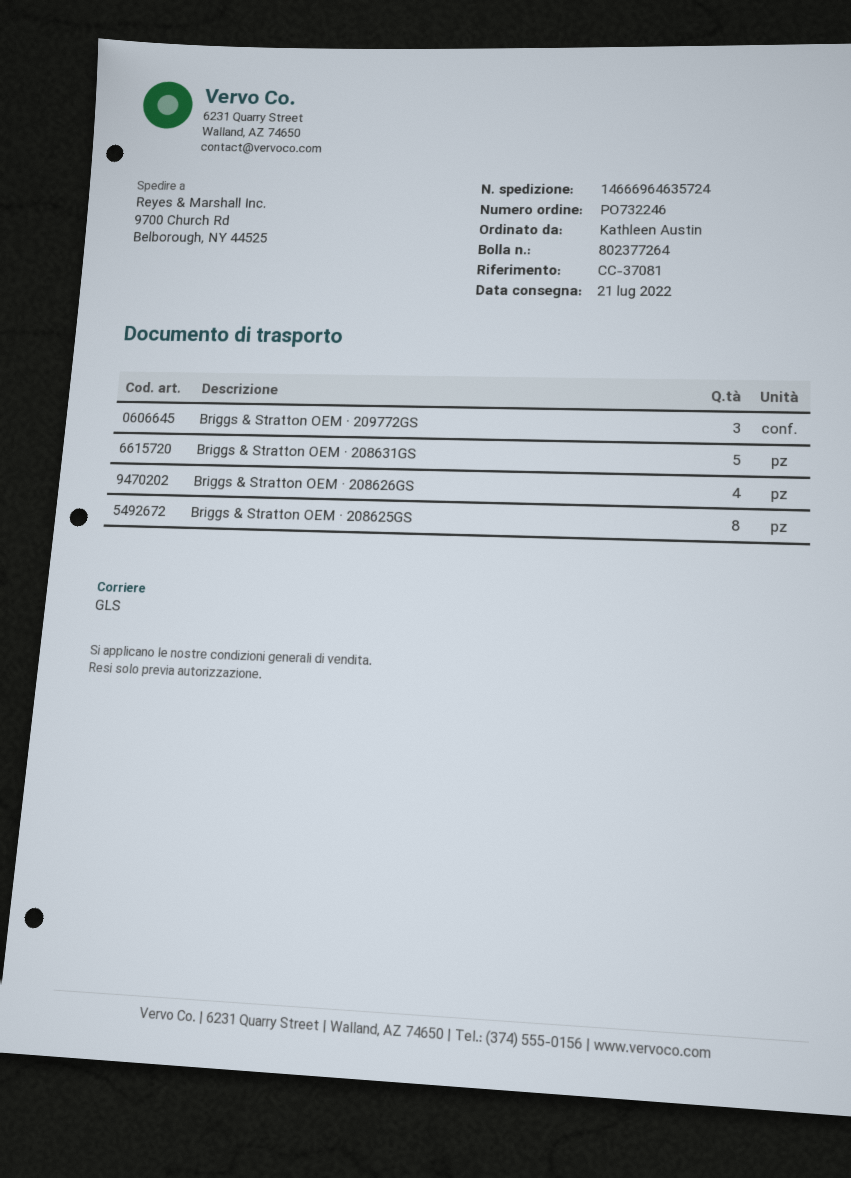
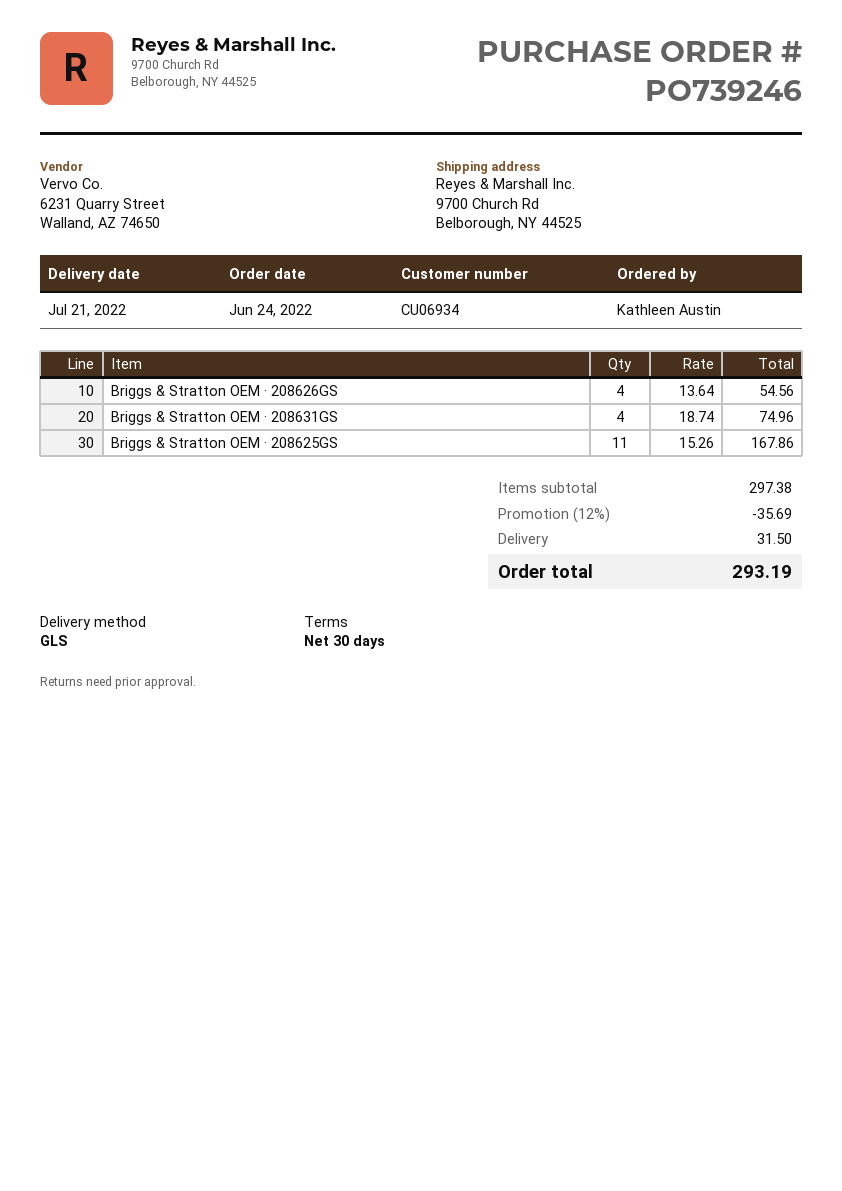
order number: PO732246 -> PO739246
Briggs & Stratton OEM · 209772GS: 3 -> none
Briggs & Stratton OEM · 208631GS: 5 -> 4
Briggs & Stratton OEM · 208625GS: 8 -> 11

